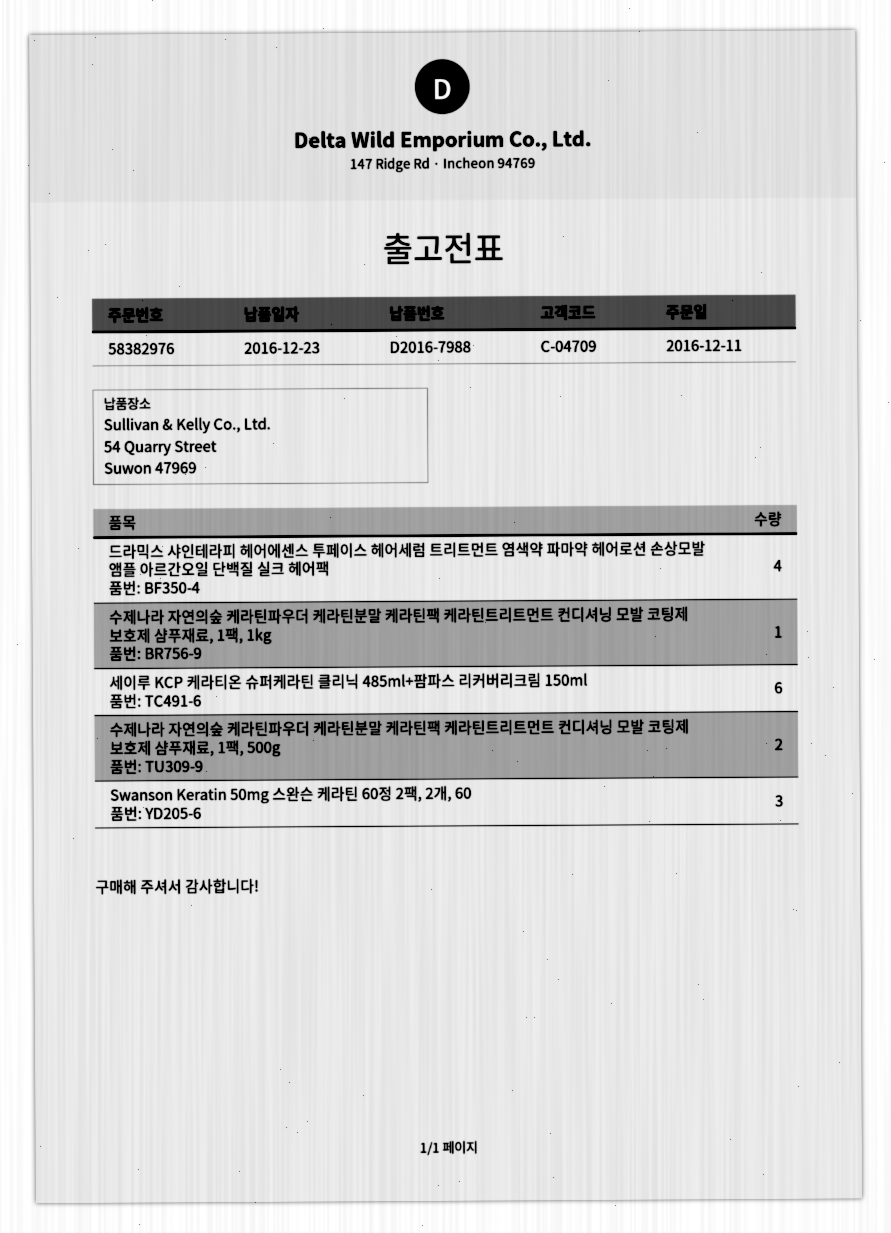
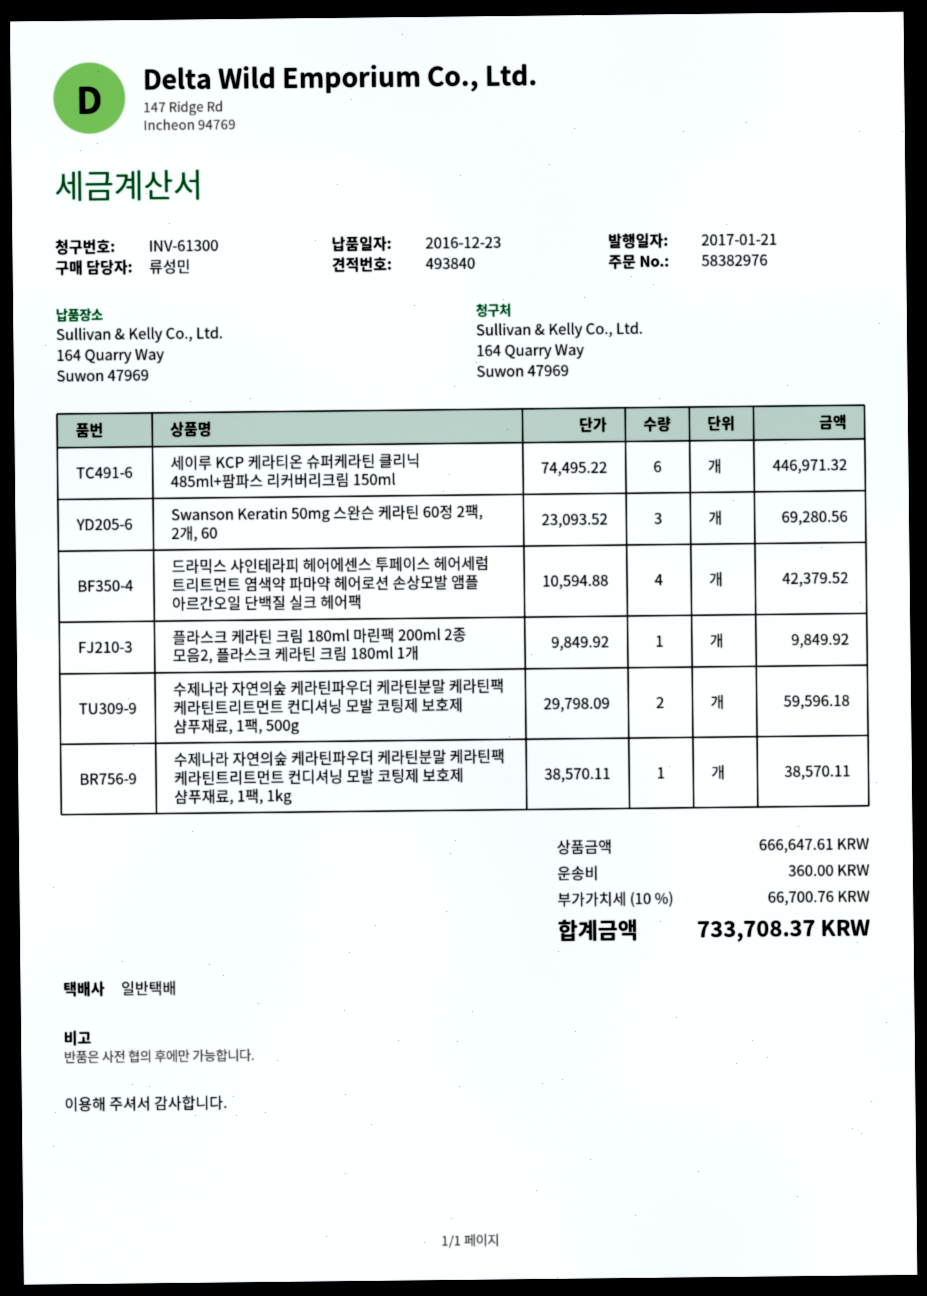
ship to: 54 Quarry Street, Suwon 47969 -> 164 Quarry Way, Suwon 47969
플라스크 케라틴 크림 180ml 마린팩 200ml 2종 모음2, 플라스크 케라틴 크림 180ml 1개: none -> 1

